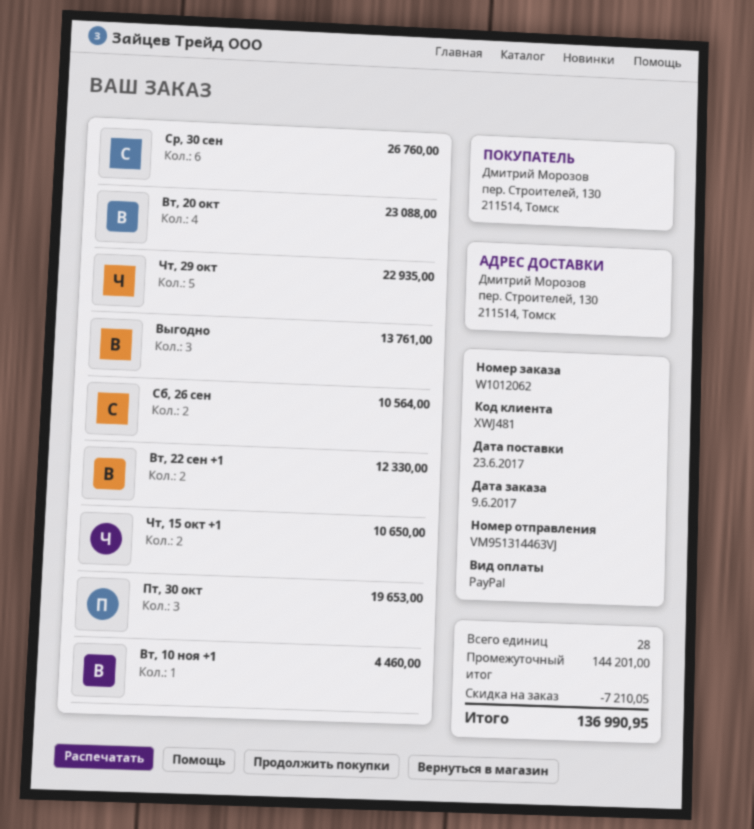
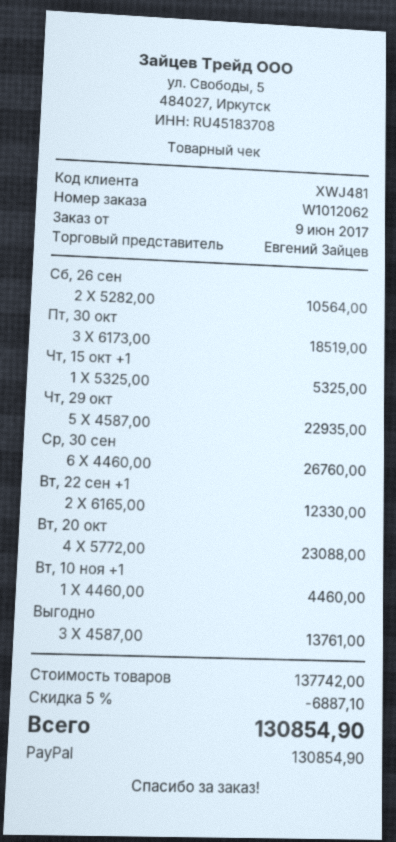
Чт, 15 окт +1: 2 for 10650.00 -> 1 for 5325.00
Пт, 30 окт: 3 for 19653.00 -> 3 for 18519.00
subtotal: 144201.00 -> 137742.00
discount: 7210.05 -> 6887.10
total: 136990.95 -> 130854.90

